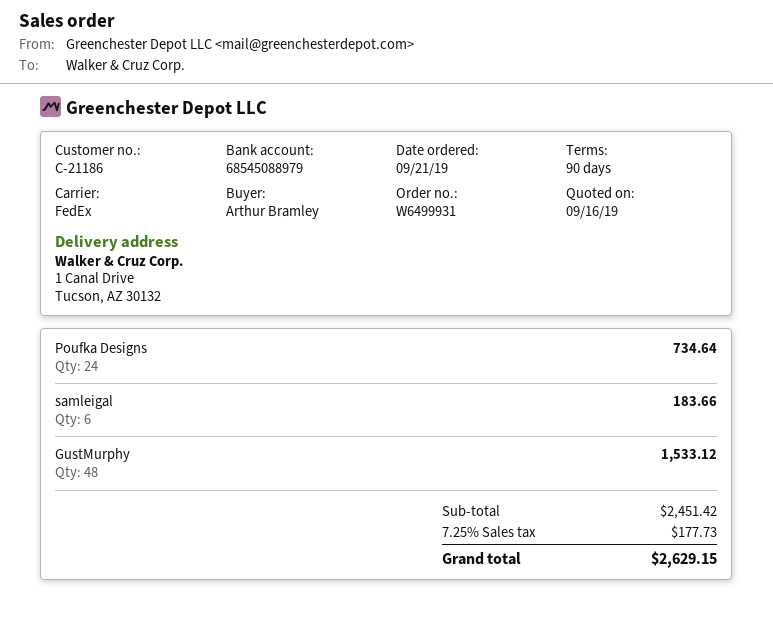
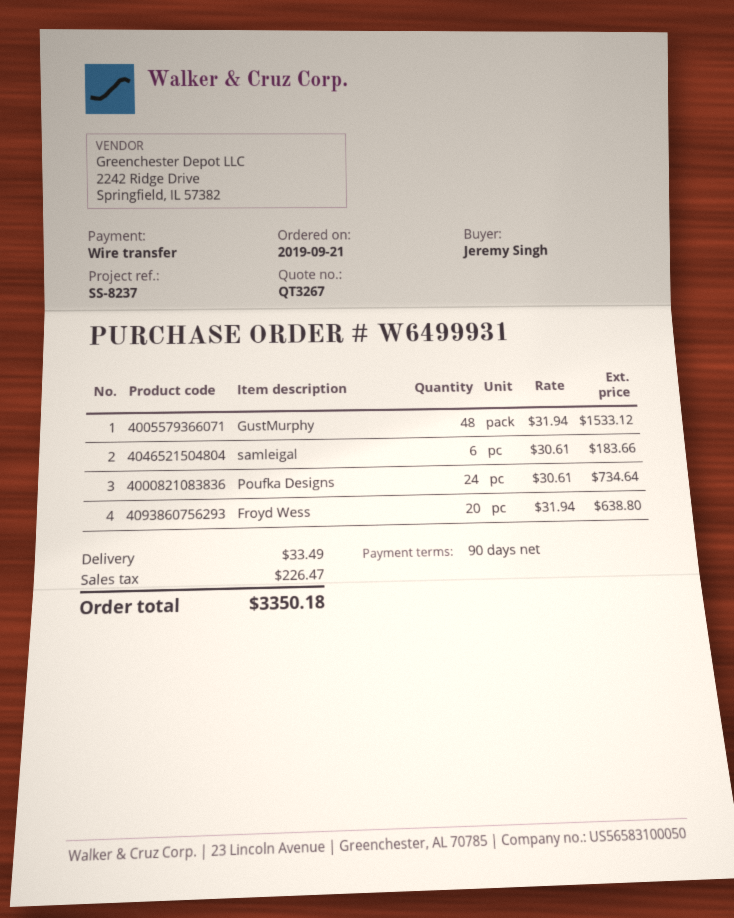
ordered by: Arthur Bramley -> Jeremy Singh
Froyd Wess: none -> 20 for 638.80
shipping: none -> 33.49
tax: 177.73 -> 226.47
total: 2629.15 -> 3350.18

